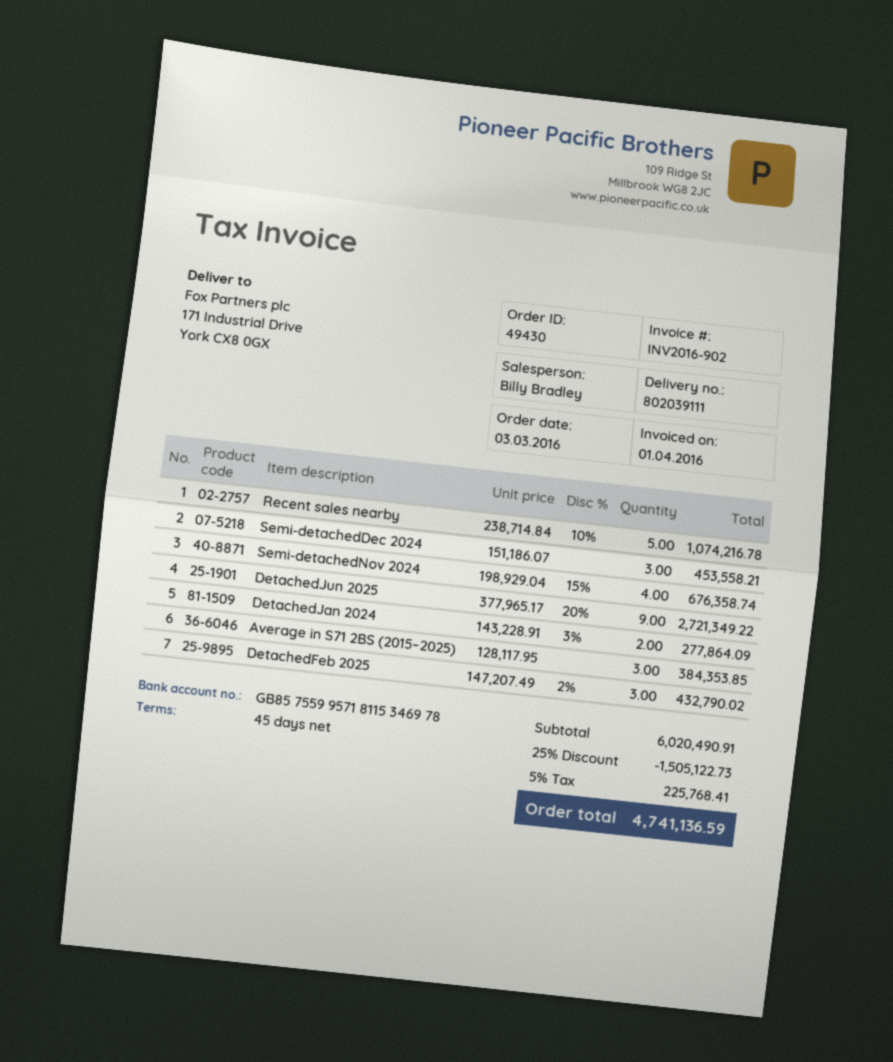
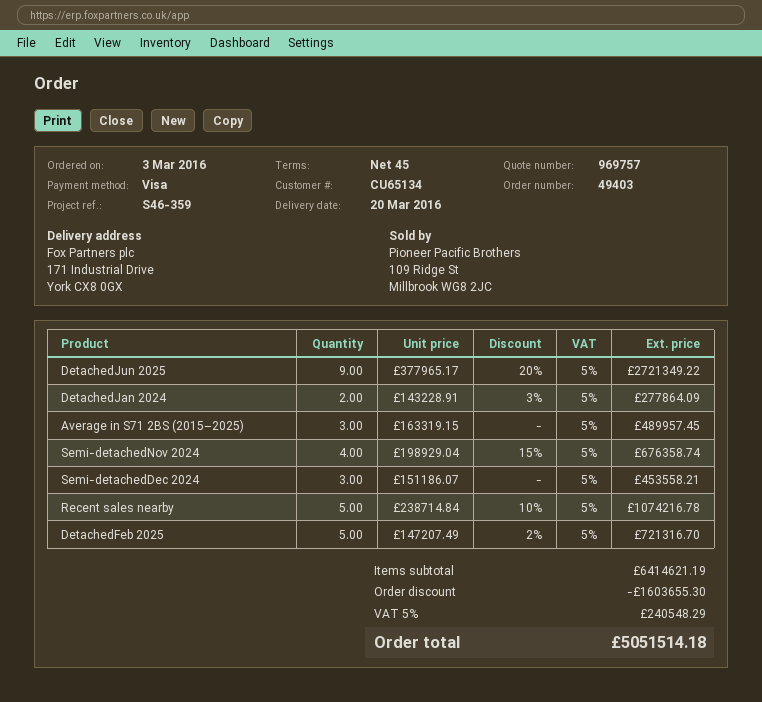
order number: 49430 -> 49403
Average in S71 2BS (2015–2025): 3 x 128117.95 = 384353.85 -> 3 x 163319.15 = 489957.45
DetachedFeb 2025: 3 x 147207.49 - 2% = 432790.02 -> 5 x 147207.49 - 2% = 721316.70
subtotal: 6020490.91 -> 6414621.19
discount: 1505122.73 -> 1603655.30
tax: 5% = 225768.41 -> 5% = 240548.29
total: 4741136.59 -> 5051514.18

